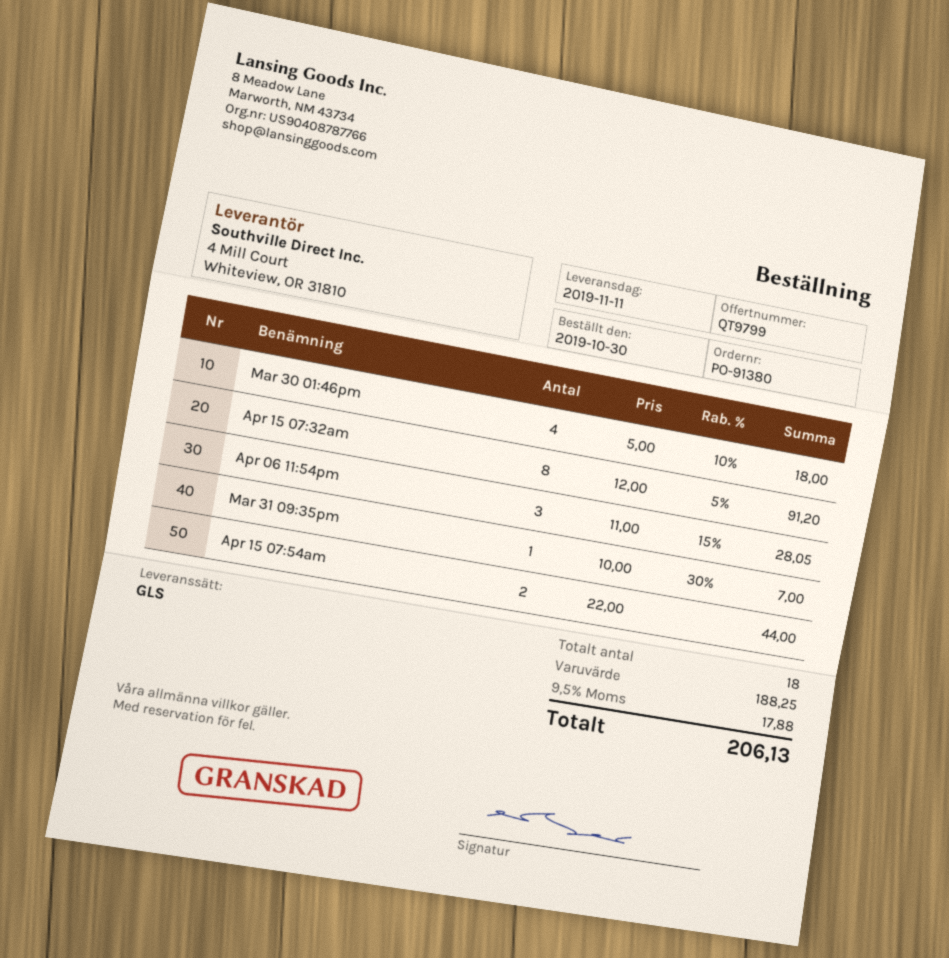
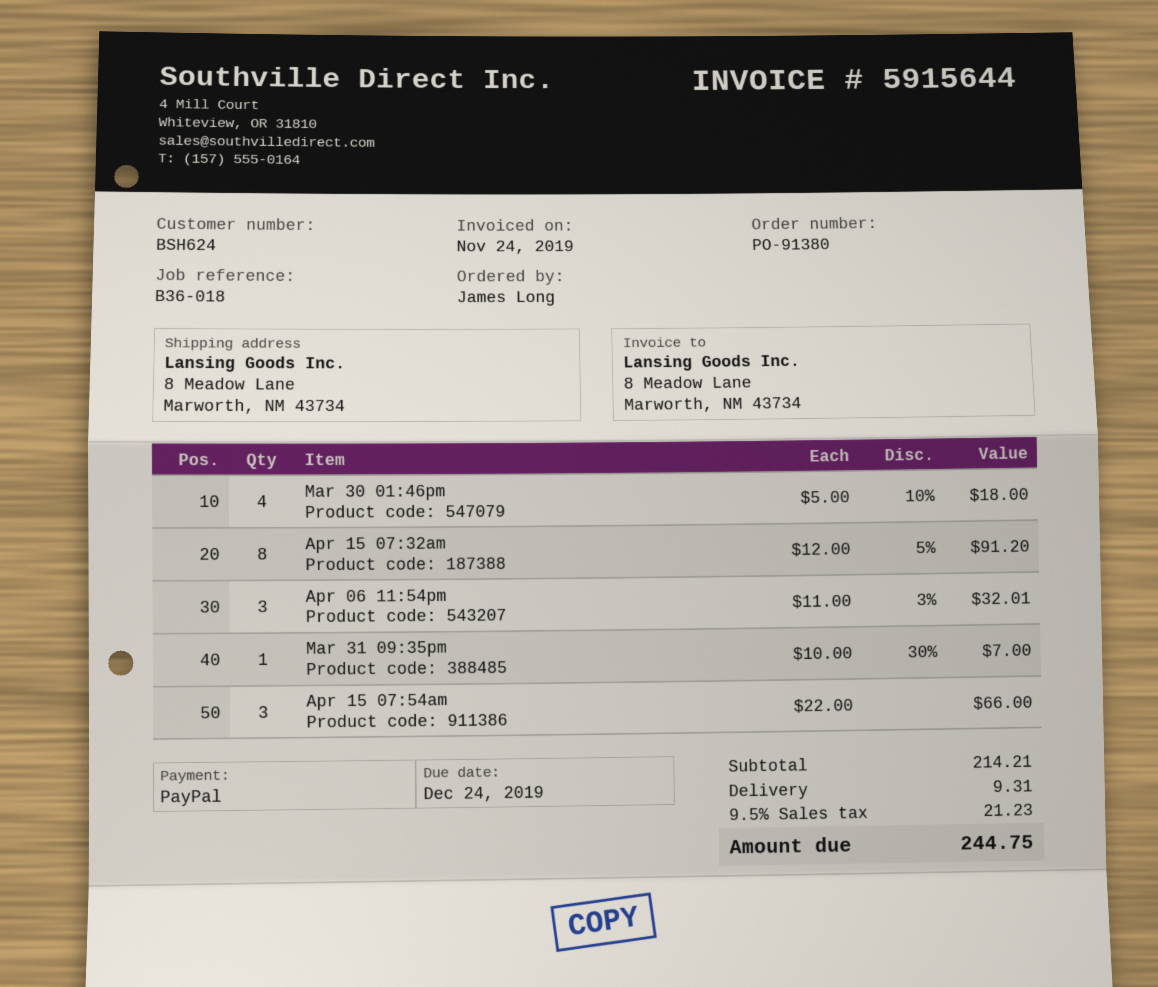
Apr 06 11:54pm: 3 x 11.00 - 15% = 28.05 -> 3 x 11.00 - 3% = 32.01
Apr 15 07:54am: 2 x 22.00 = 44.00 -> 3 x 22.00 = 66.00
subtotal: 188.25 -> 214.21
shipping: none -> 9.31
tax: 9.5% = 17.88 -> 9.5% = 21.23
total: 206.13 -> 244.75

